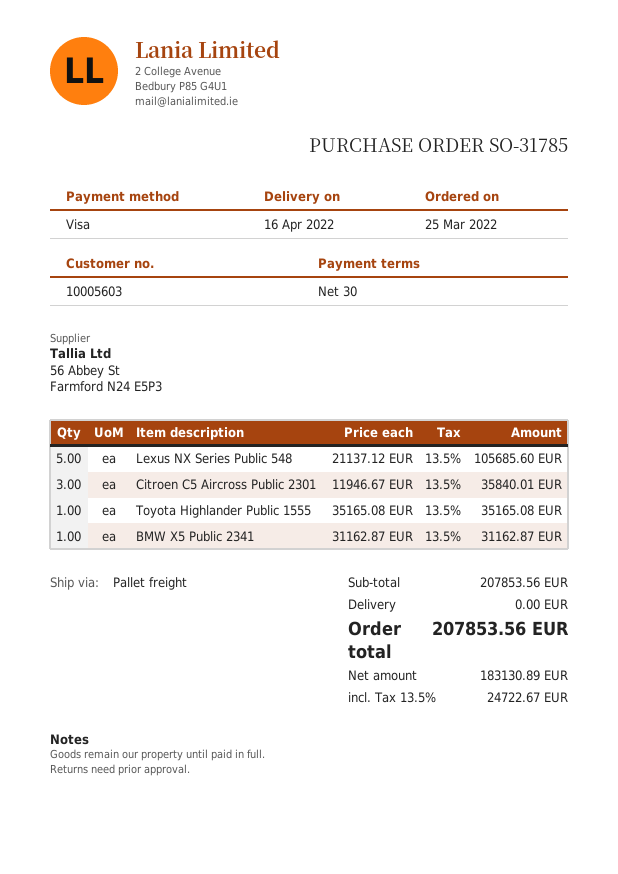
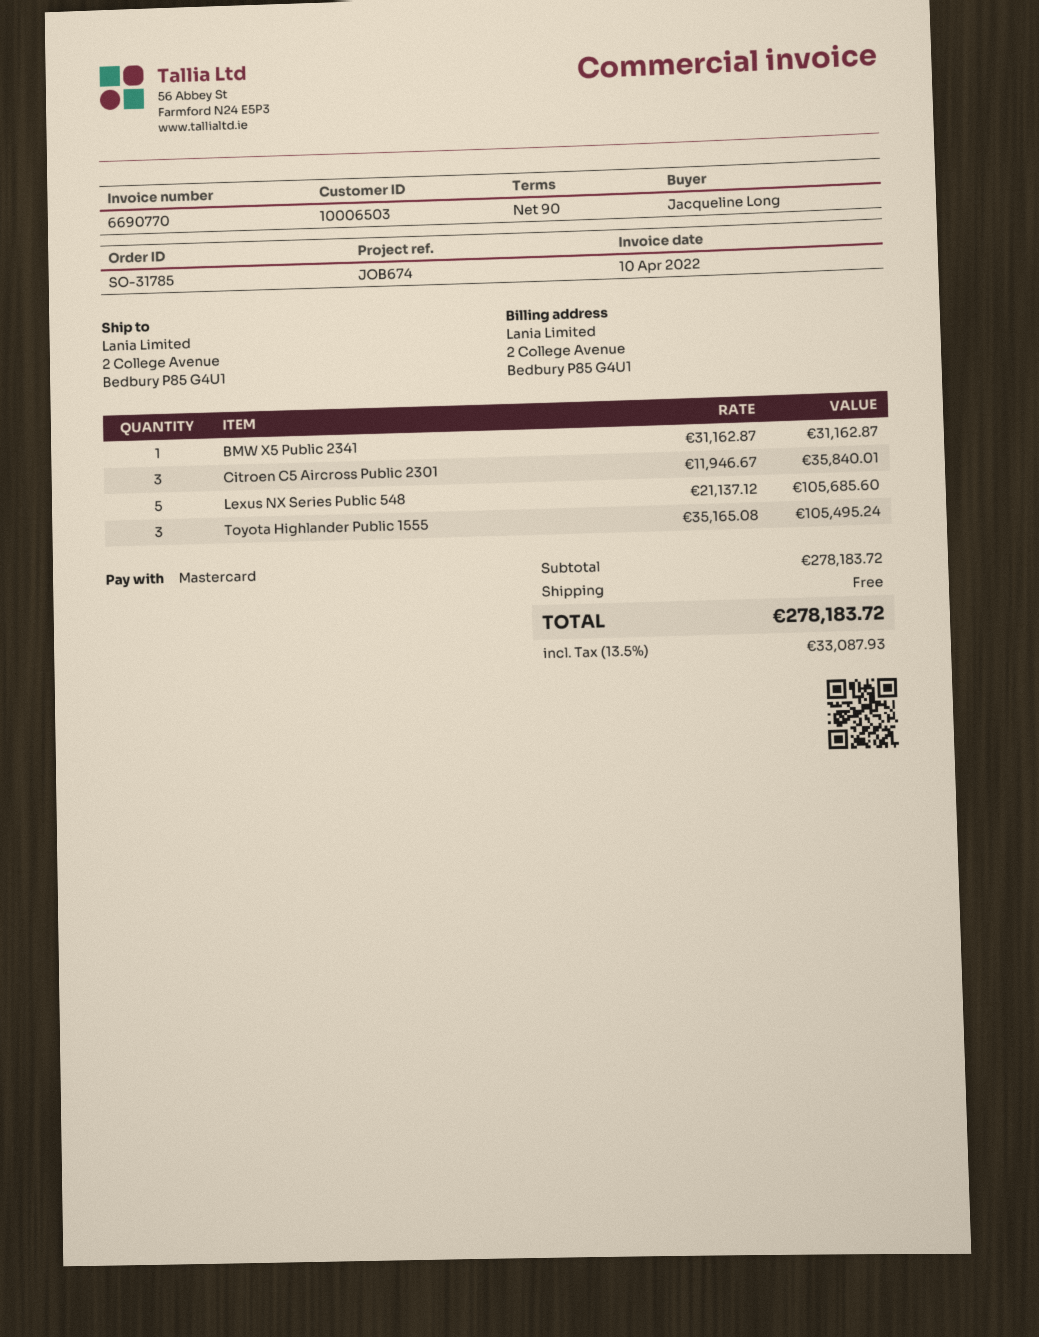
payment terms: 30 days -> 90 days
customer number: 10005603 -> 10006503
payment method: Visa -> Mastercard
Toyota Highlander Public 1555: 1 x 35165.08 = 35165.08 -> 3 x 35165.08 = 105495.24
subtotal: 207853.56 -> 278183.72
tax: 13.5% = 24722.67 -> 13.5% = 33087.93
total: 207853.56 -> 278183.72

